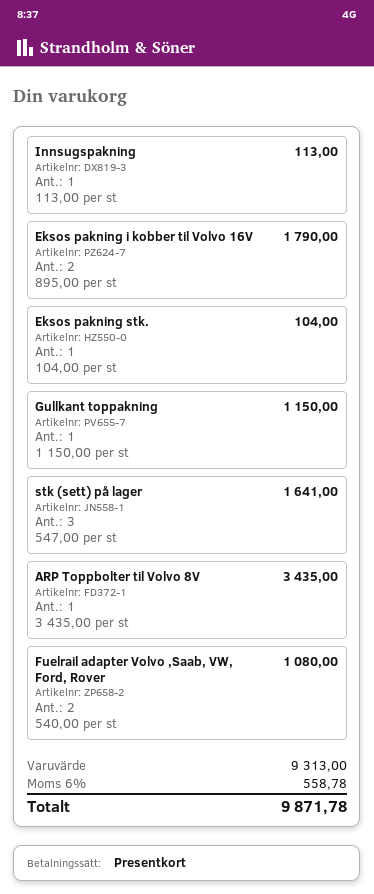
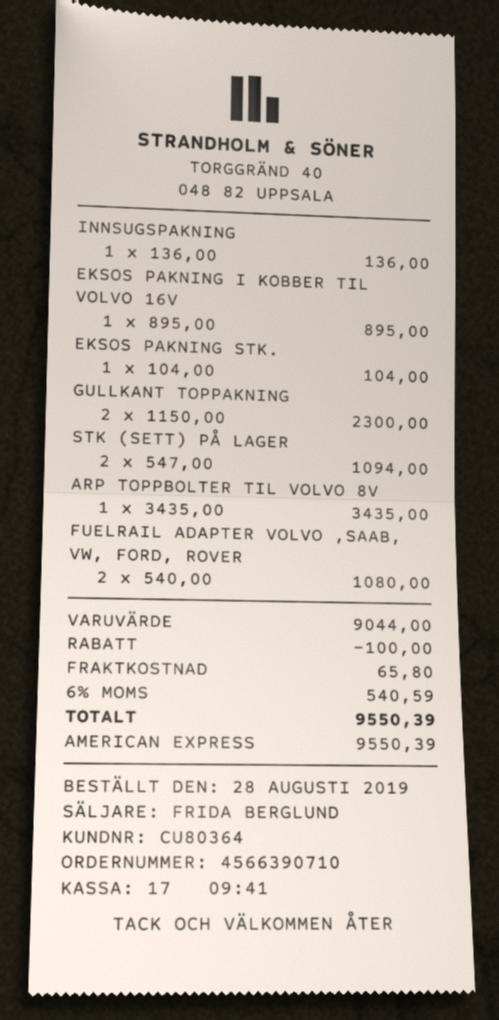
payment method: gift card -> American Express
Innsugspakning: 1 x 113.00 = 113.00 -> 1 x 136.00 = 136.00
Eksos pakning i kobber til Volvo 16V: 2 x 895.00 = 1790.00 -> 1 x 895.00 = 895.00
Gullkant toppakning: 1 x 1150.00 = 1150.00 -> 2 x 1150.00 = 2300.00
stk (sett) på lager: 3 x 547.00 = 1641.00 -> 2 x 547.00 = 1094.00
subtotal: 9313.00 -> 9044.00
discount: none -> 100.00
shipping: none -> 65.80
tax: 6% = 558.78 -> 6% = 540.59
total: 9871.78 -> 9550.39

